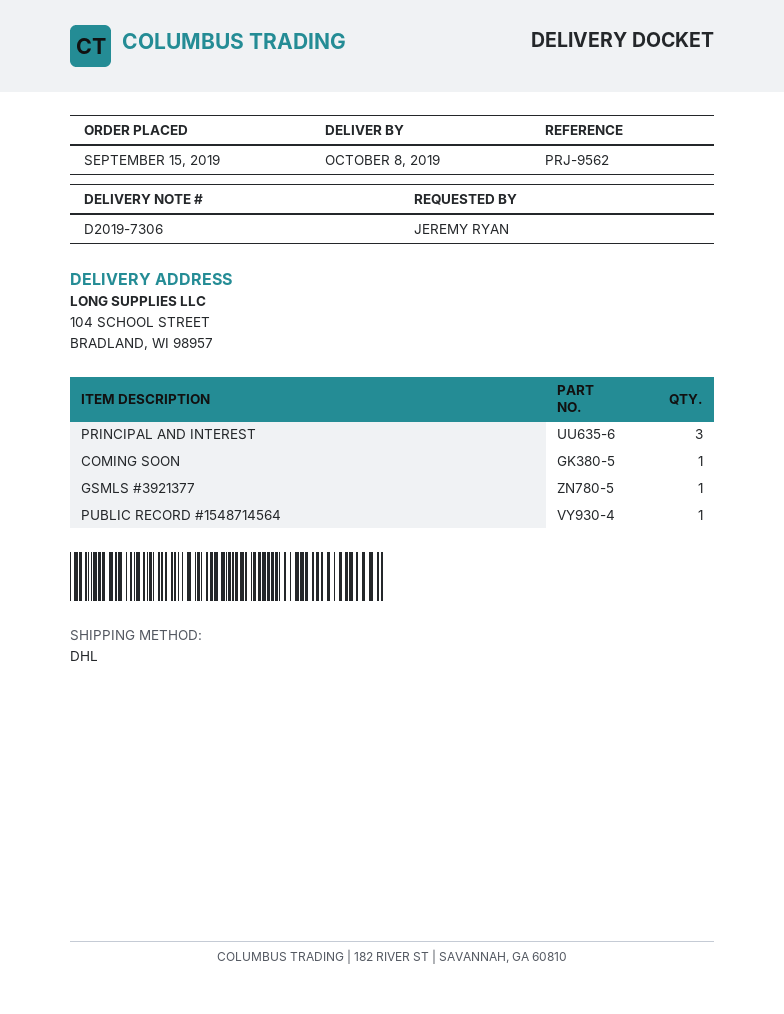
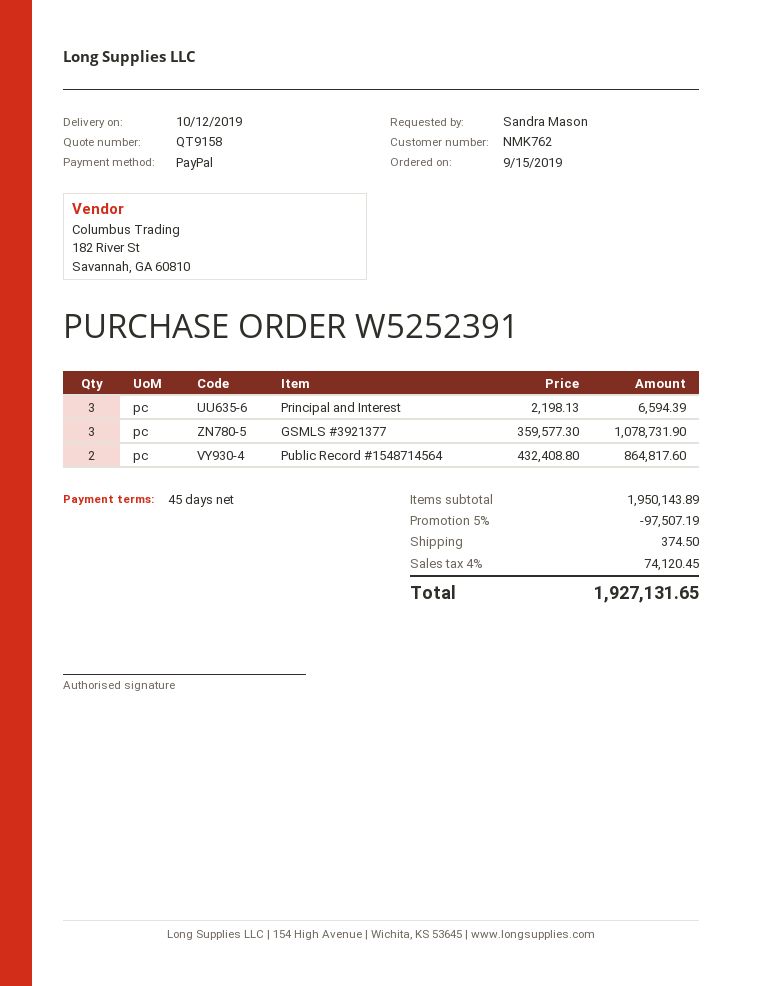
delivery date: 2019-10-08 -> 2019-10-12
ordered by: JEREMY RYAN -> Sandra Mason
COMING SOON: 1 -> none
GSMLS #3921377: 1 -> 3
PUBLIC RECORD #1548714564: 1 -> 2

